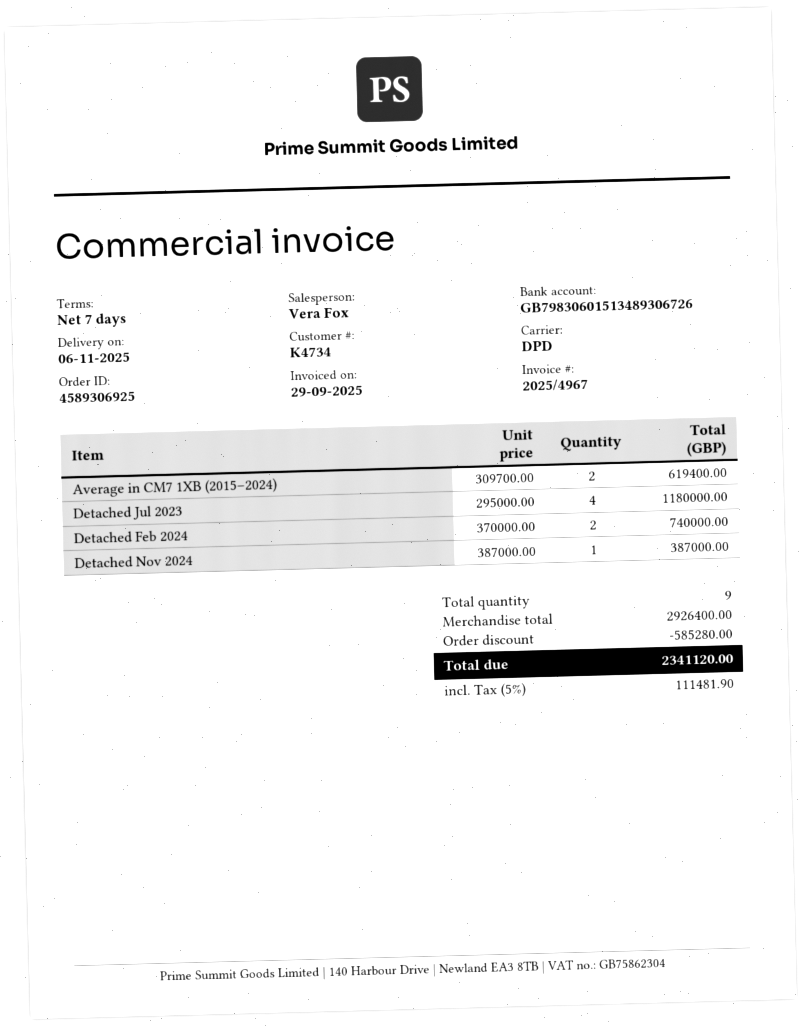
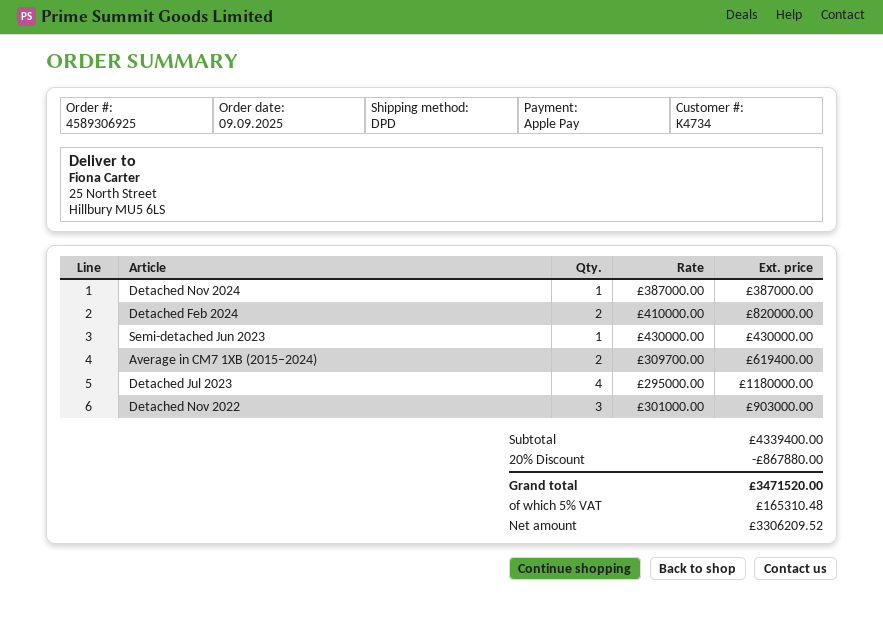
Detached Feb 2024: 2 x 370000.00 = 740000.00 -> 2 x 410000.00 = 820000.00
Semi-detached Jun 2023: none -> 1 x 430000.00 = 430000.00
Detached Nov 2022: none -> 3 x 301000.00 = 903000.00
subtotal: 2926400.00 -> 4339400.00
discount: 585280.00 -> 867880.00
tax: 5% = 111481.90 -> 5% = 165310.48
total: 2341120.00 -> 3471520.00

